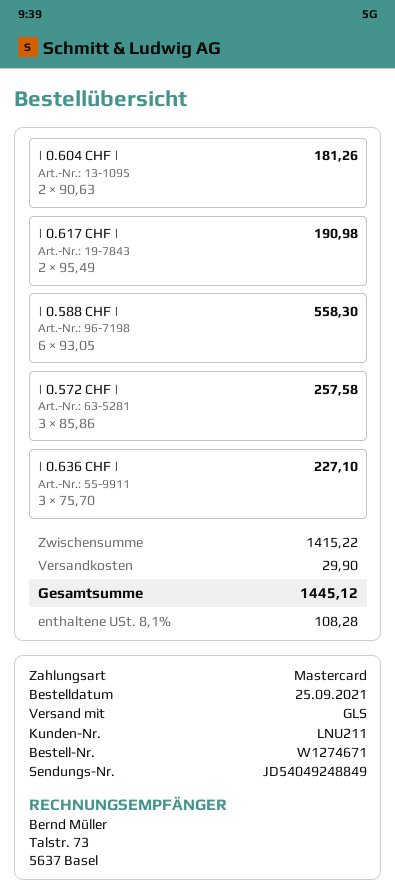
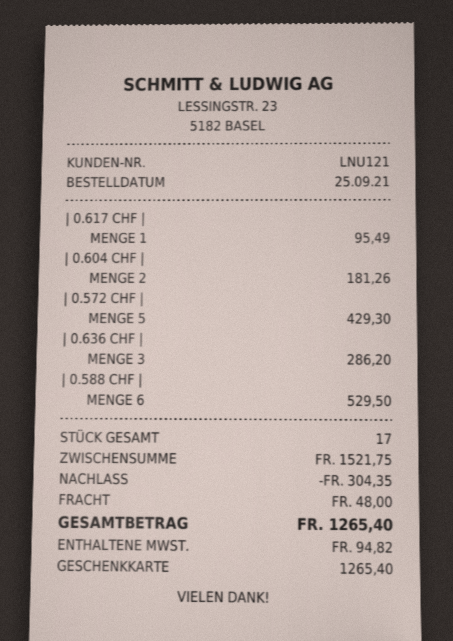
customer number: LNU211 -> LNU121
payment method: Mastercard -> gift card
| 0.617 CHF |: 2 for 190.98 -> 1 for 95.49
| 0.588 CHF |: 6 for 558.30 -> 6 for 529.50
| 0.572 CHF |: 3 for 257.58 -> 5 for 429.30
| 0.636 CHF |: 3 for 227.10 -> 3 for 286.20
subtotal: 1415.22 -> 1521.75
discount: none -> 304.35
shipping: 29.90 -> 48.00
tax: 108.28 -> 94.82
total: 1445.12 -> 1265.40

